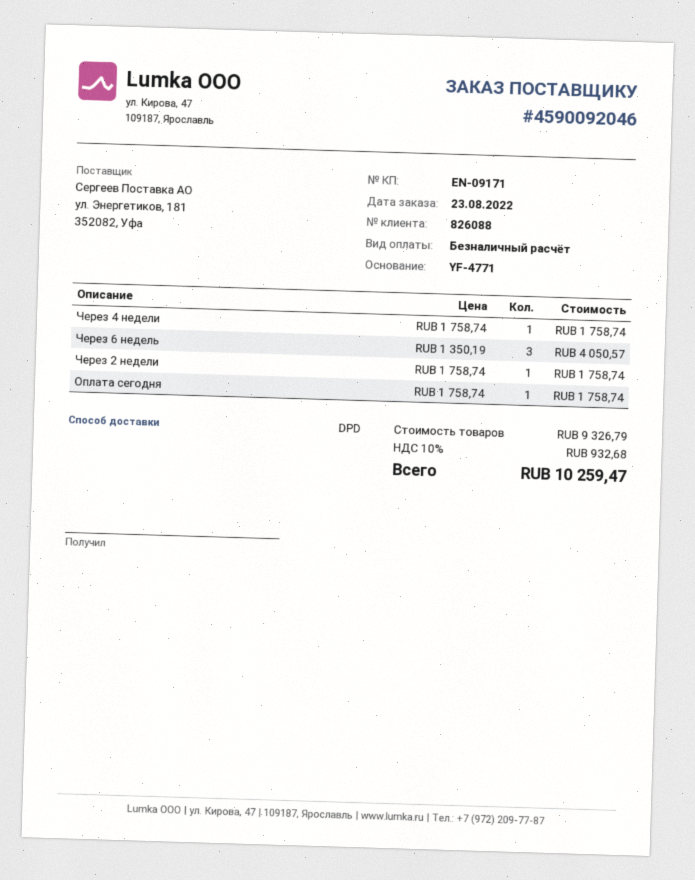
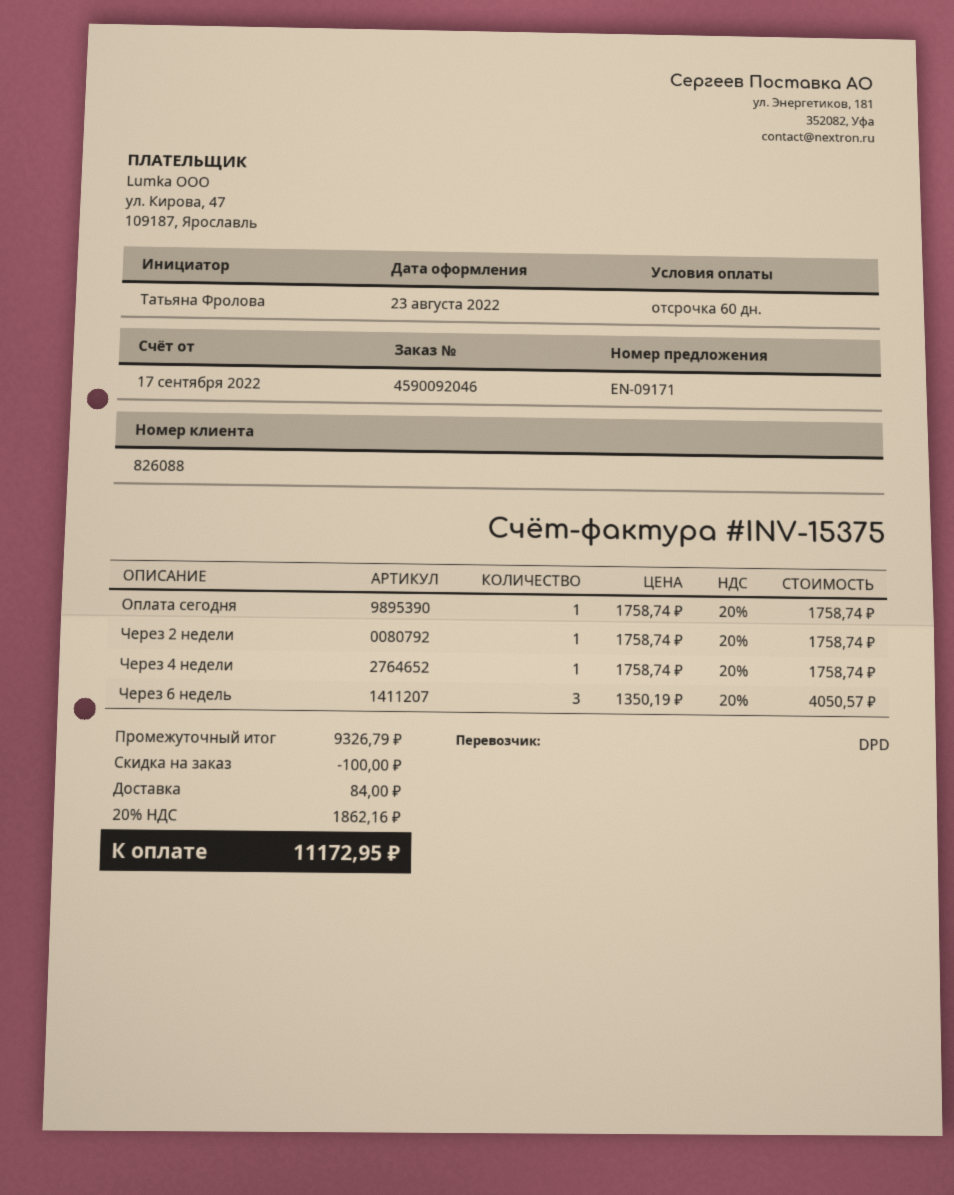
discount: none -> 100.00
shipping: none -> 84.00
tax: 10% = 932.68 -> 20% = 1862.16
total: 10259.47 -> 11172.95

